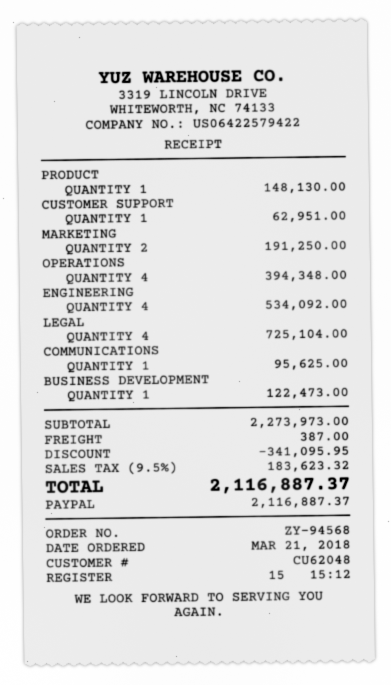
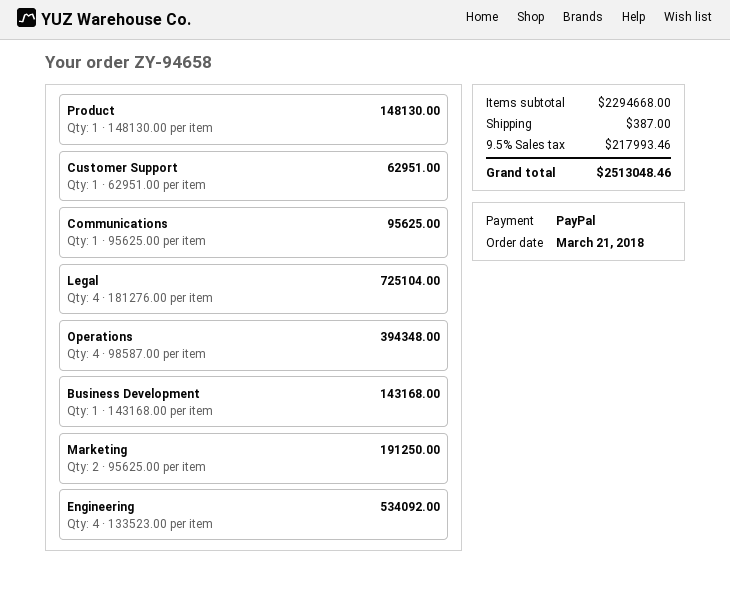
order number: ZY-94568 -> ZY-94658
BUSINESS DEVELOPMENT: 1 for 122473.00 -> 1 for 143168.00
subtotal: 2273973.00 -> 2294668.00
discount: 341095.95 -> none
tax: 9.5% = 183623.32 -> 9.5% = 217993.46
total: 2116887.37 -> 2513048.46

